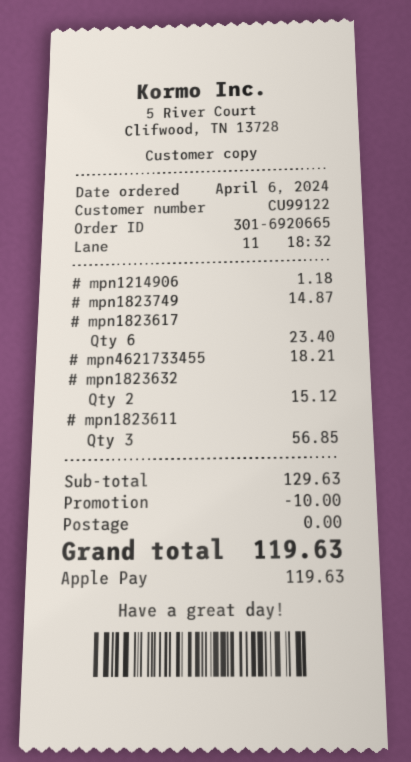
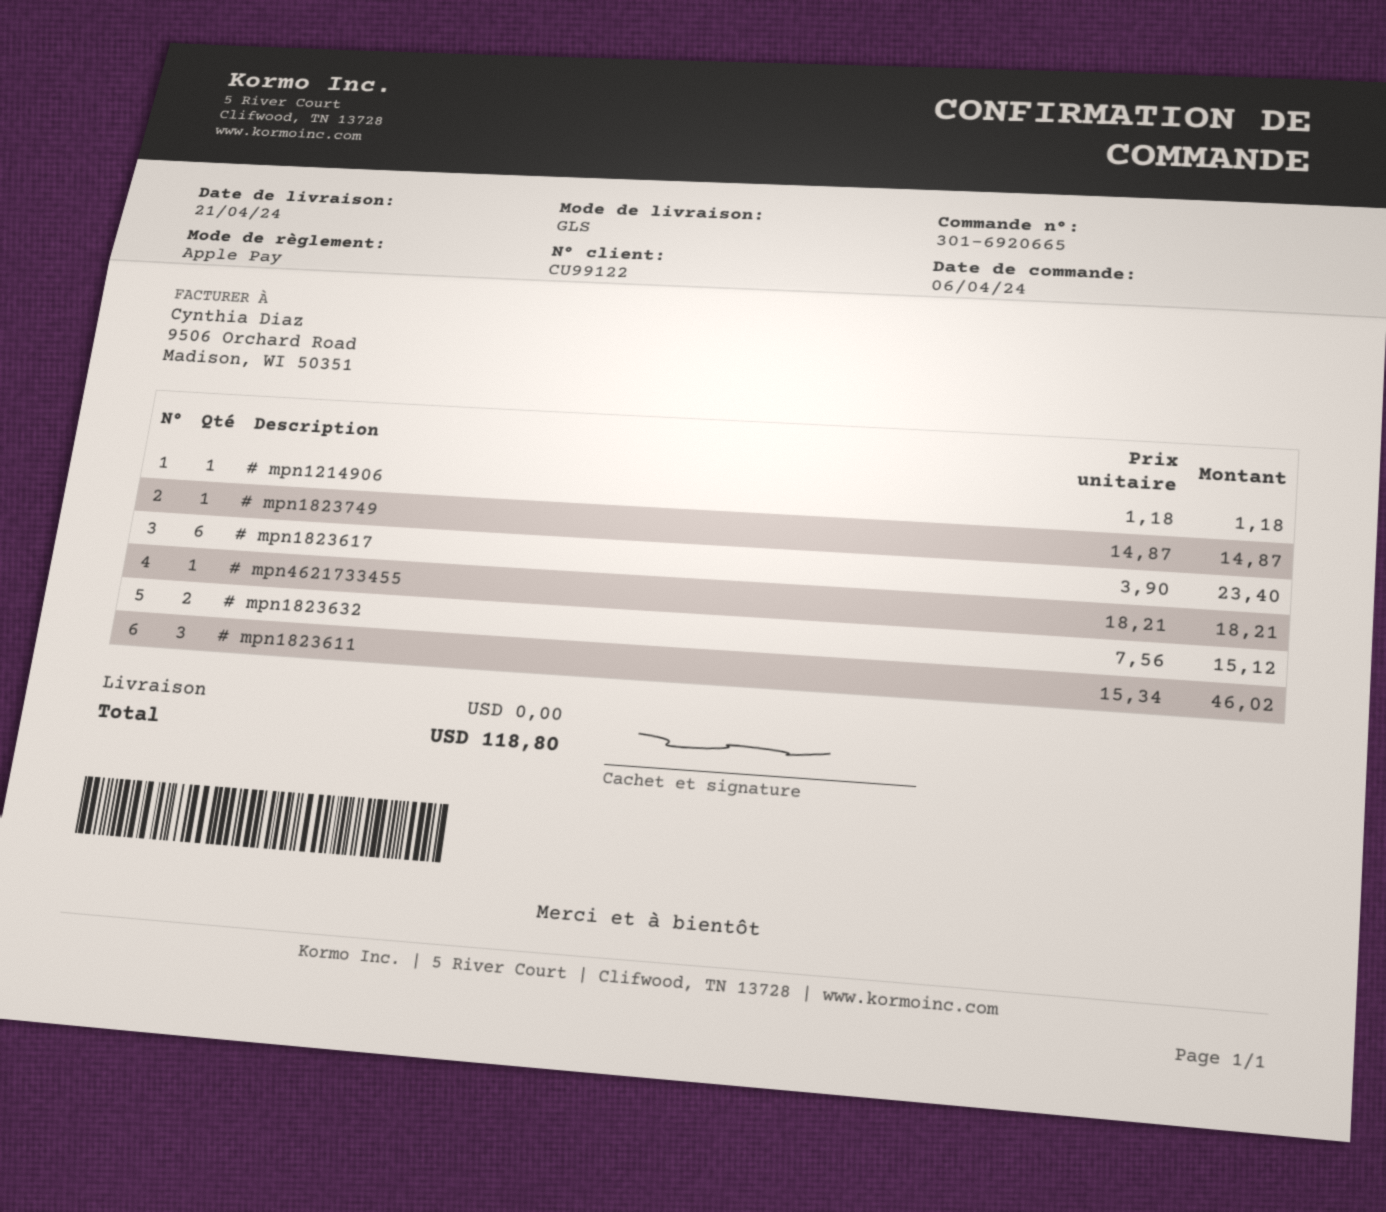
# mpn1823611: 3 for 56.85 -> 3 for 46.02
discount: 10.00 -> none
total: 119.63 -> 118.80

